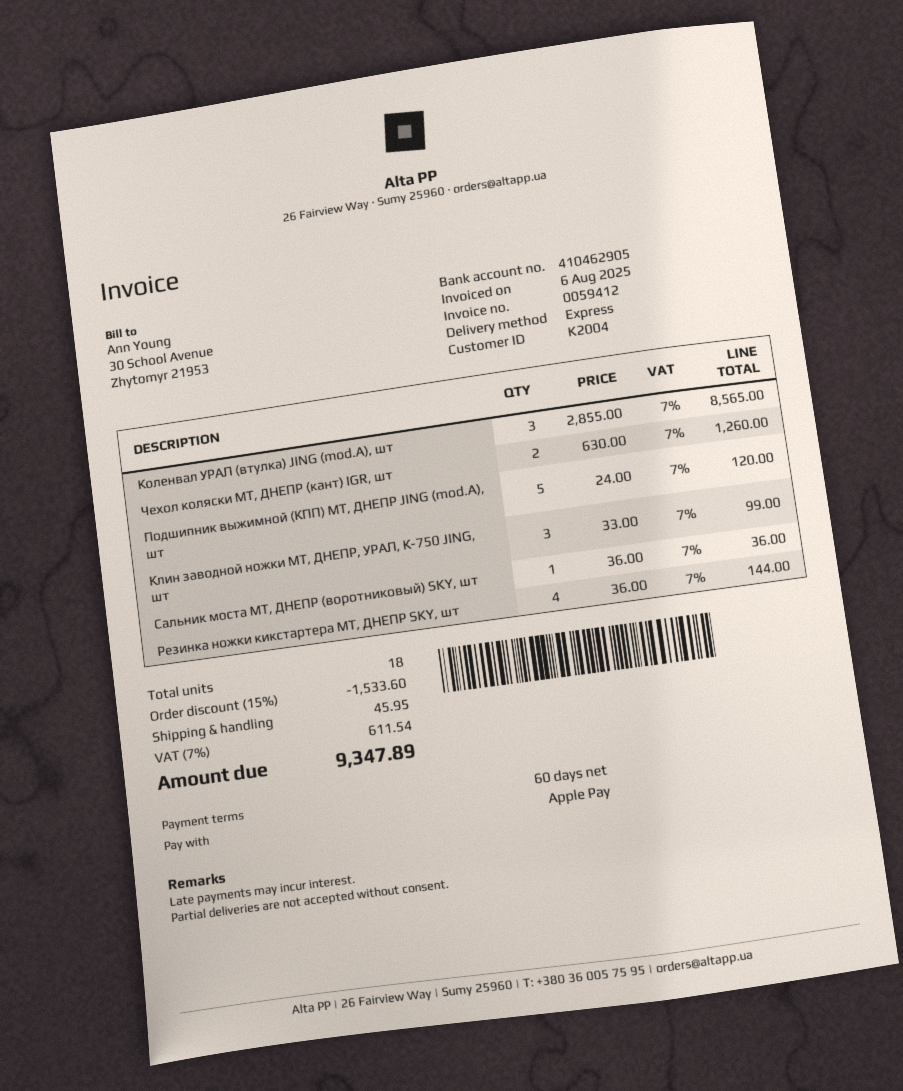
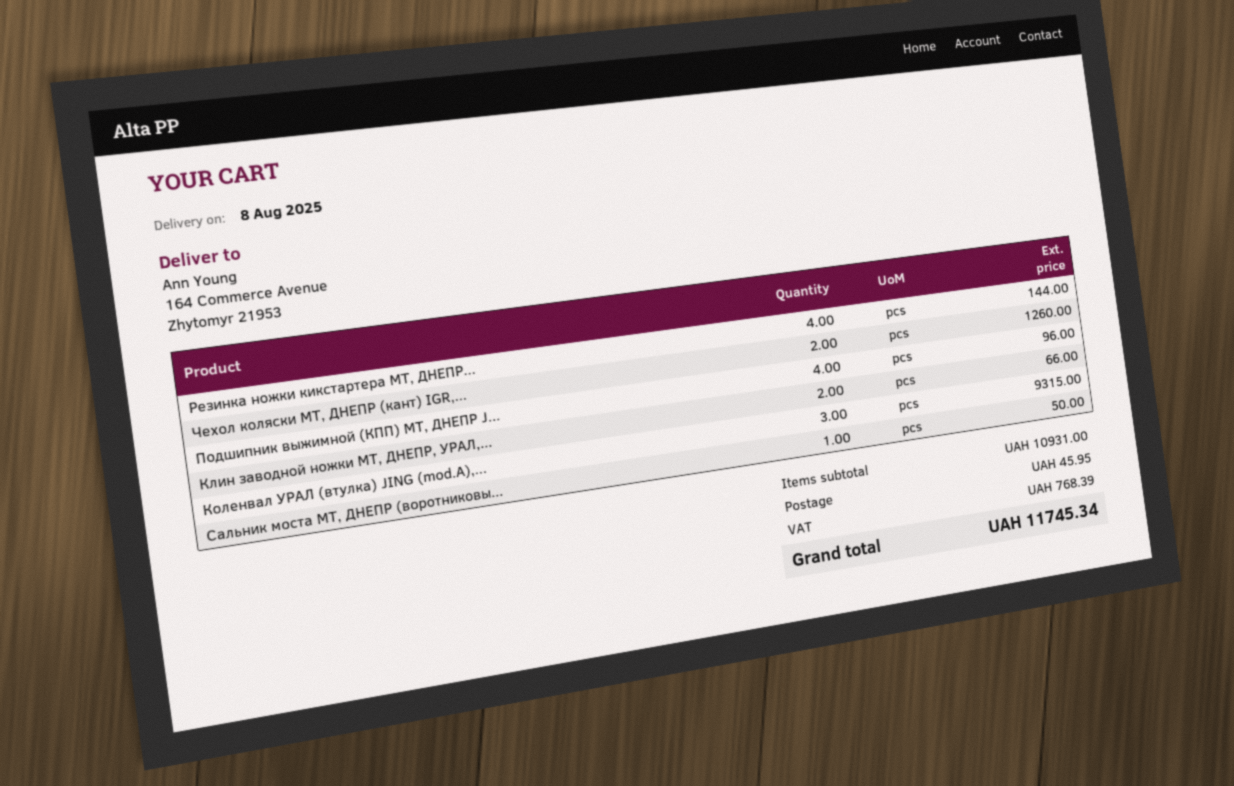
Коленвал УРАЛ (втулка) JING (mod.A), шт: 3 for 8565.00 -> 3 for 9315.00
Подшипник выжимной (КПП) МТ, ДНЕПР JING (mod.A), шт: 5 for 120.00 -> 4 for 96.00
Клин заводной ножки МТ, ДНЕПР, УРАЛ, К-750 JING, шт: 3 for 99.00 -> 2 for 66.00
Сальник моста МТ, ДНЕПР (воротниковый) SKY, шт: 1 for 36.00 -> 1 for 50.00
discount: 15% = 1533.60 -> none
tax: 611.54 -> 768.39
total: 9347.89 -> 11745.34

